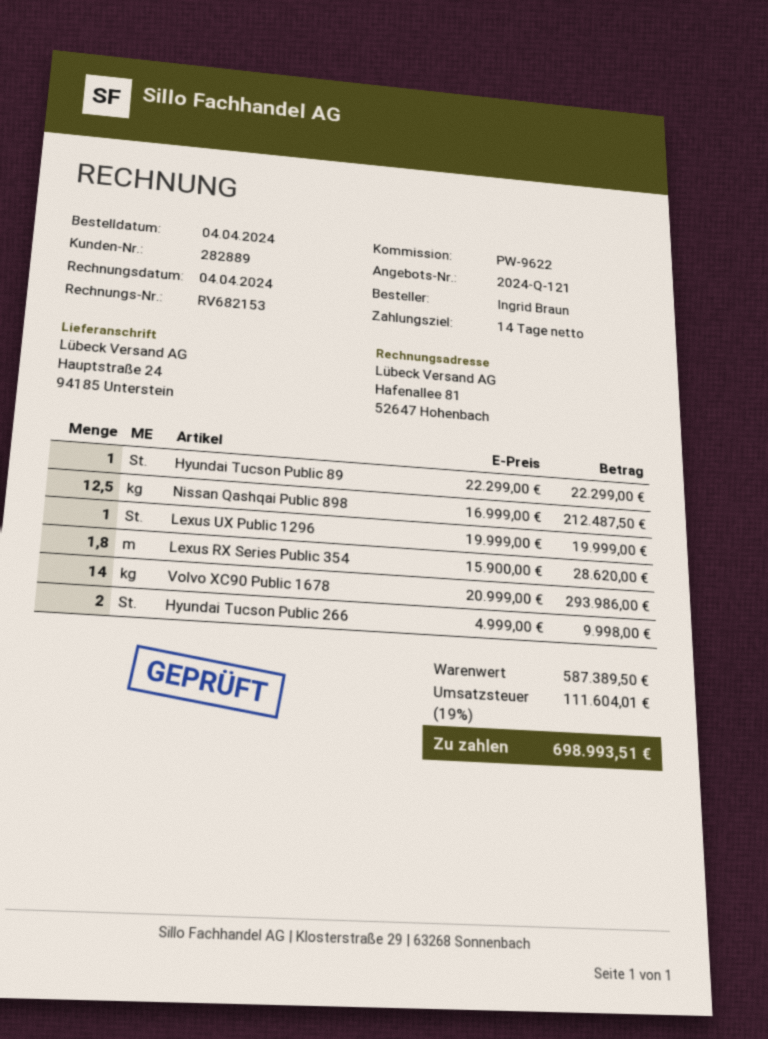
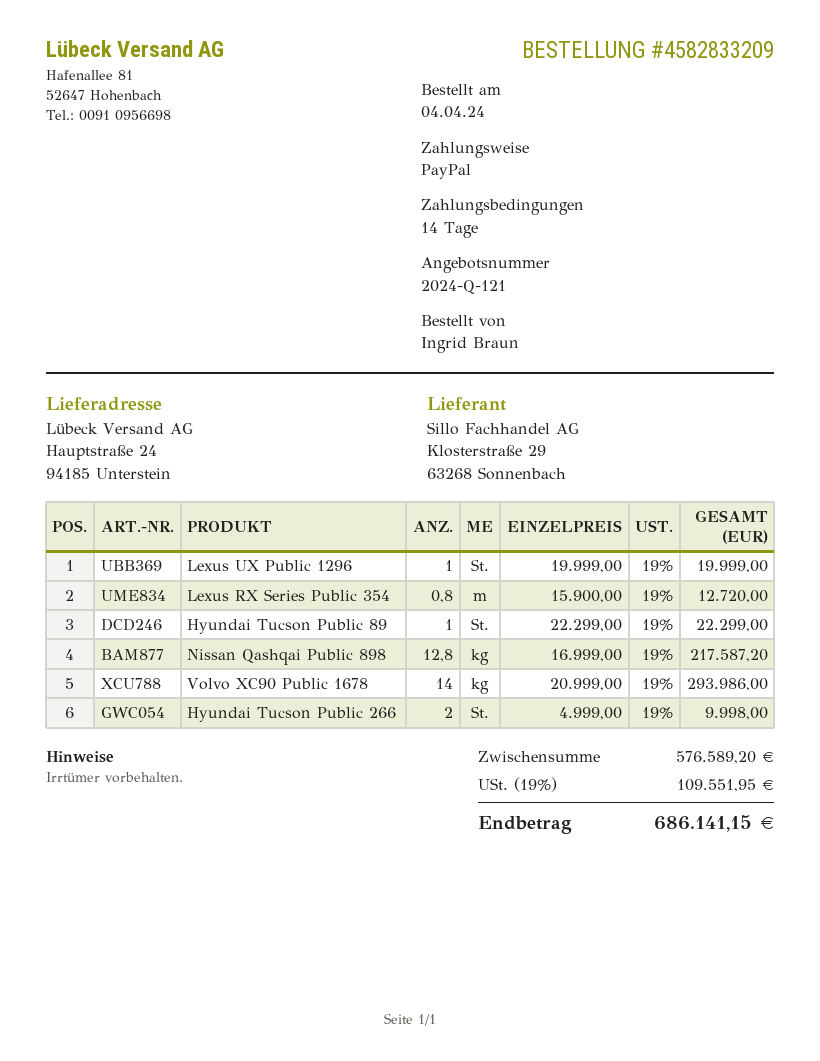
Nissan Qashqai Public 898: 12.5 x 16999.00 = 212487.50 -> 12.8 x 16999.00 = 217587.20
Lexus RX Series Public 354: 1.8 x 15900.00 = 28620.00 -> 0.8 x 15900.00 = 12720.00
subtotal: 587389.50 -> 576589.20
tax: 19% = 111604.01 -> 19% = 109551.95
total: 698993.51 -> 686141.15

